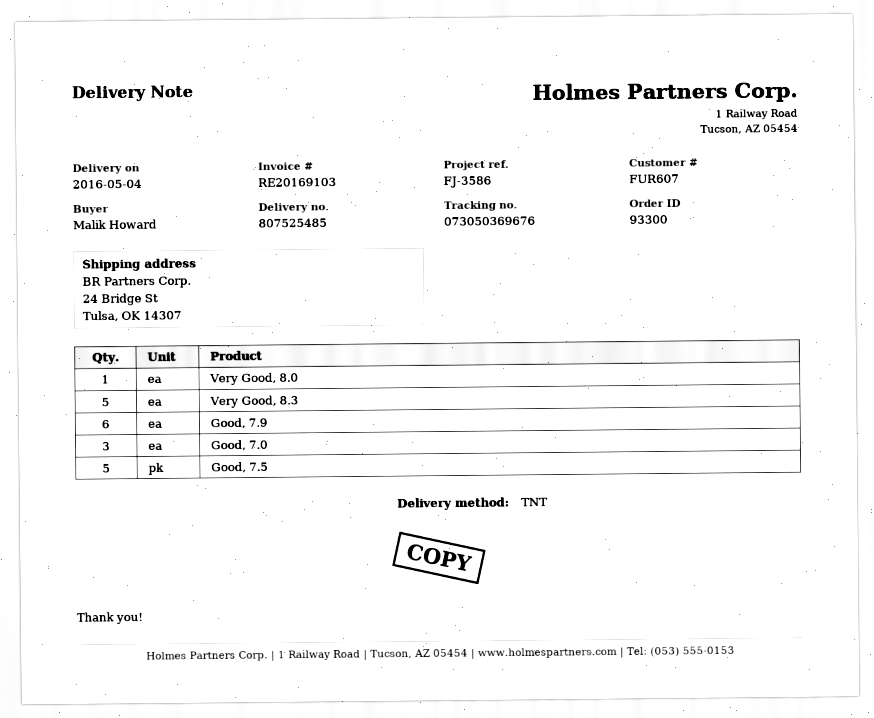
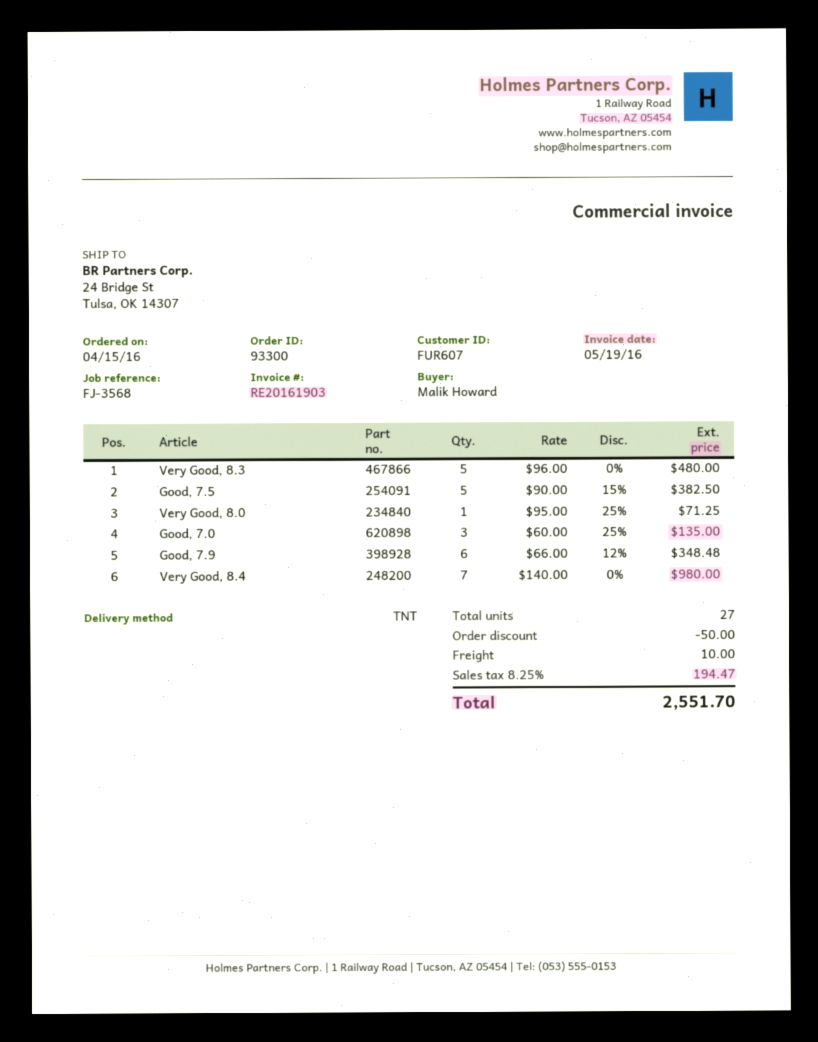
invoice number: RE20169103 -> RE20161903
reference: FJ-3586 -> FJ-3568
Very Good, 8.4: none -> 7

